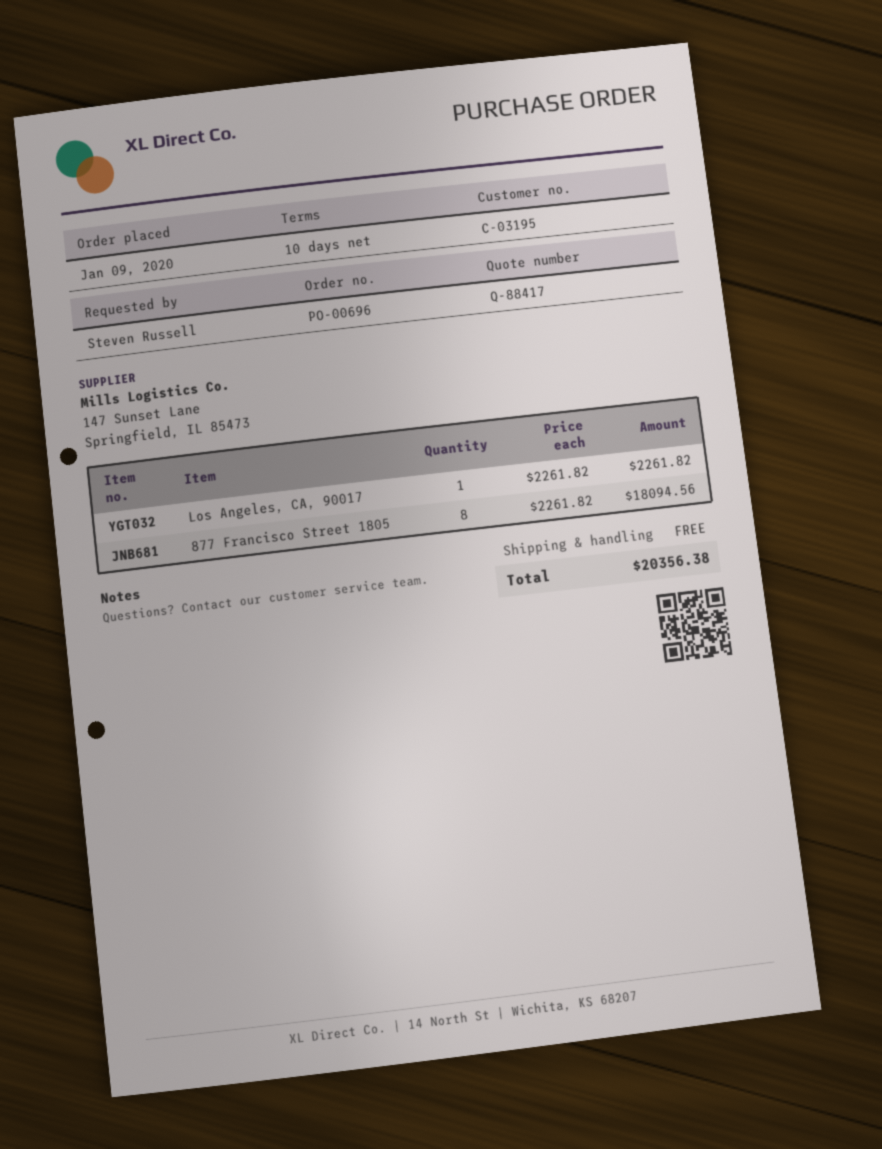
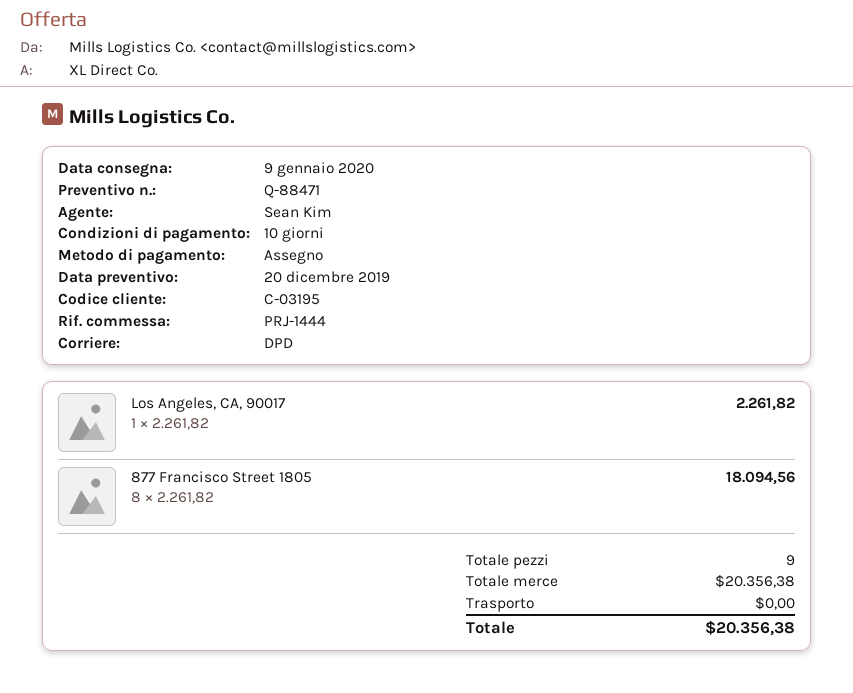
quote number: Q-88417 -> Q-88471

